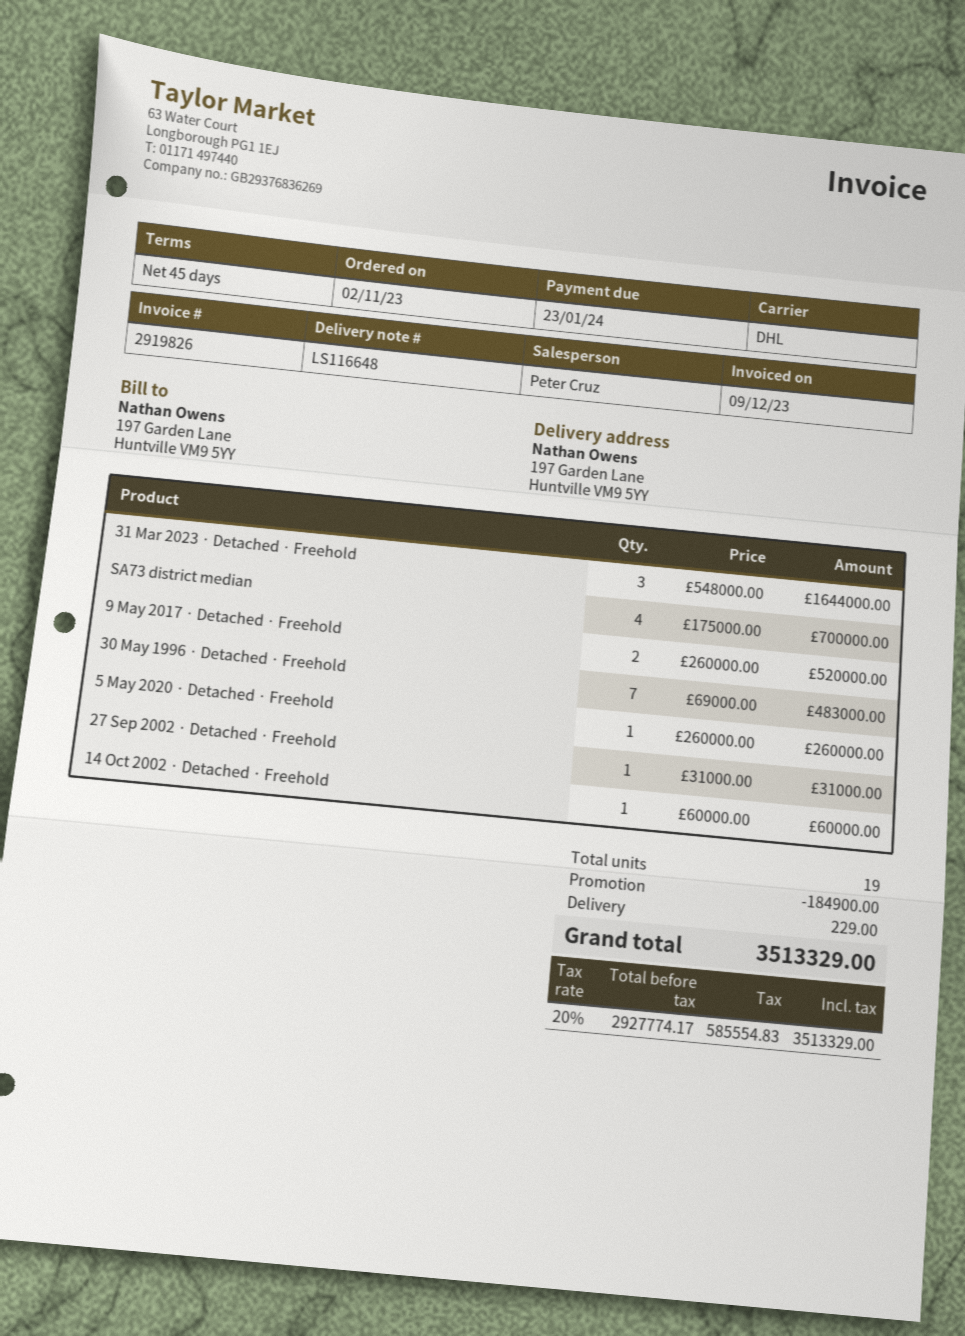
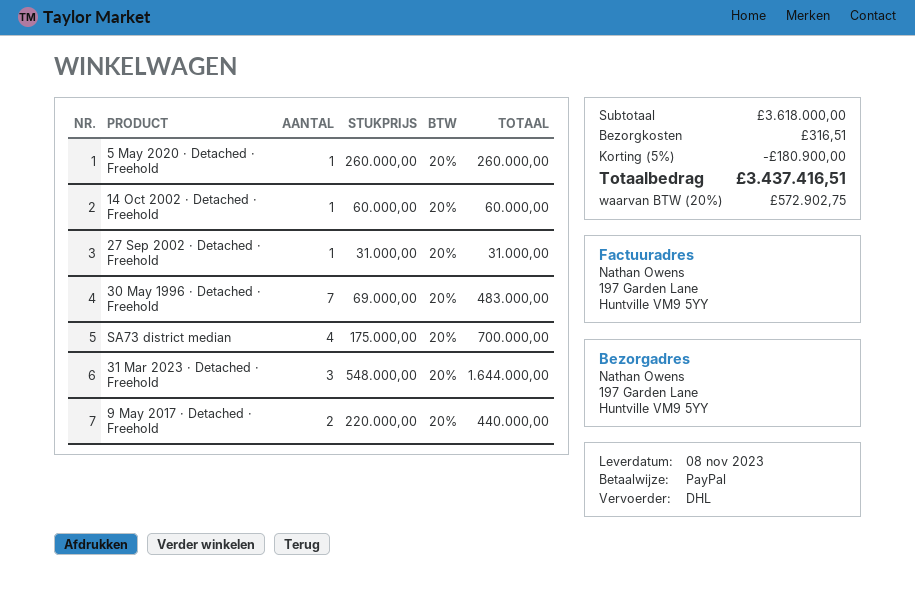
9 May 2017 · Detached · Freehold: 2 x 260000.00 = 520000.00 -> 2 x 220000.00 = 440000.00
discount: 184900.00 -> 180900.00
shipping: 229.00 -> 316.51
tax: 20% = 585554.83 -> 20% = 572902.75
total: 3513329.00 -> 3437416.51

